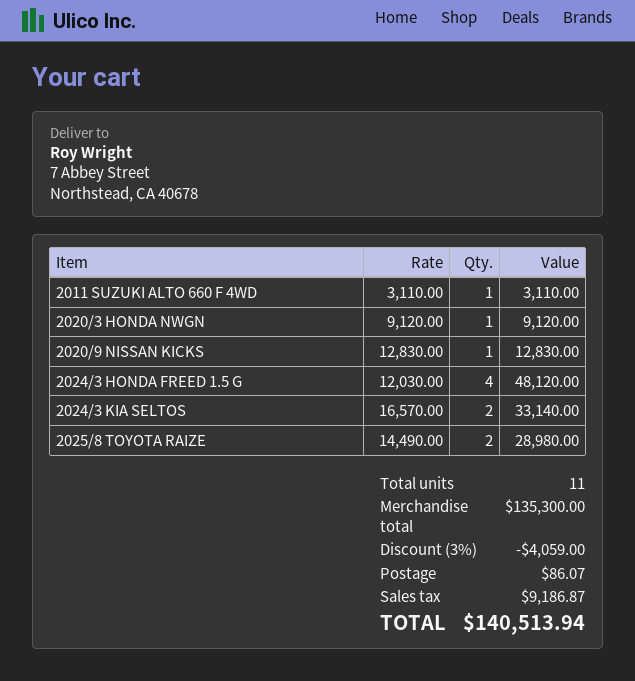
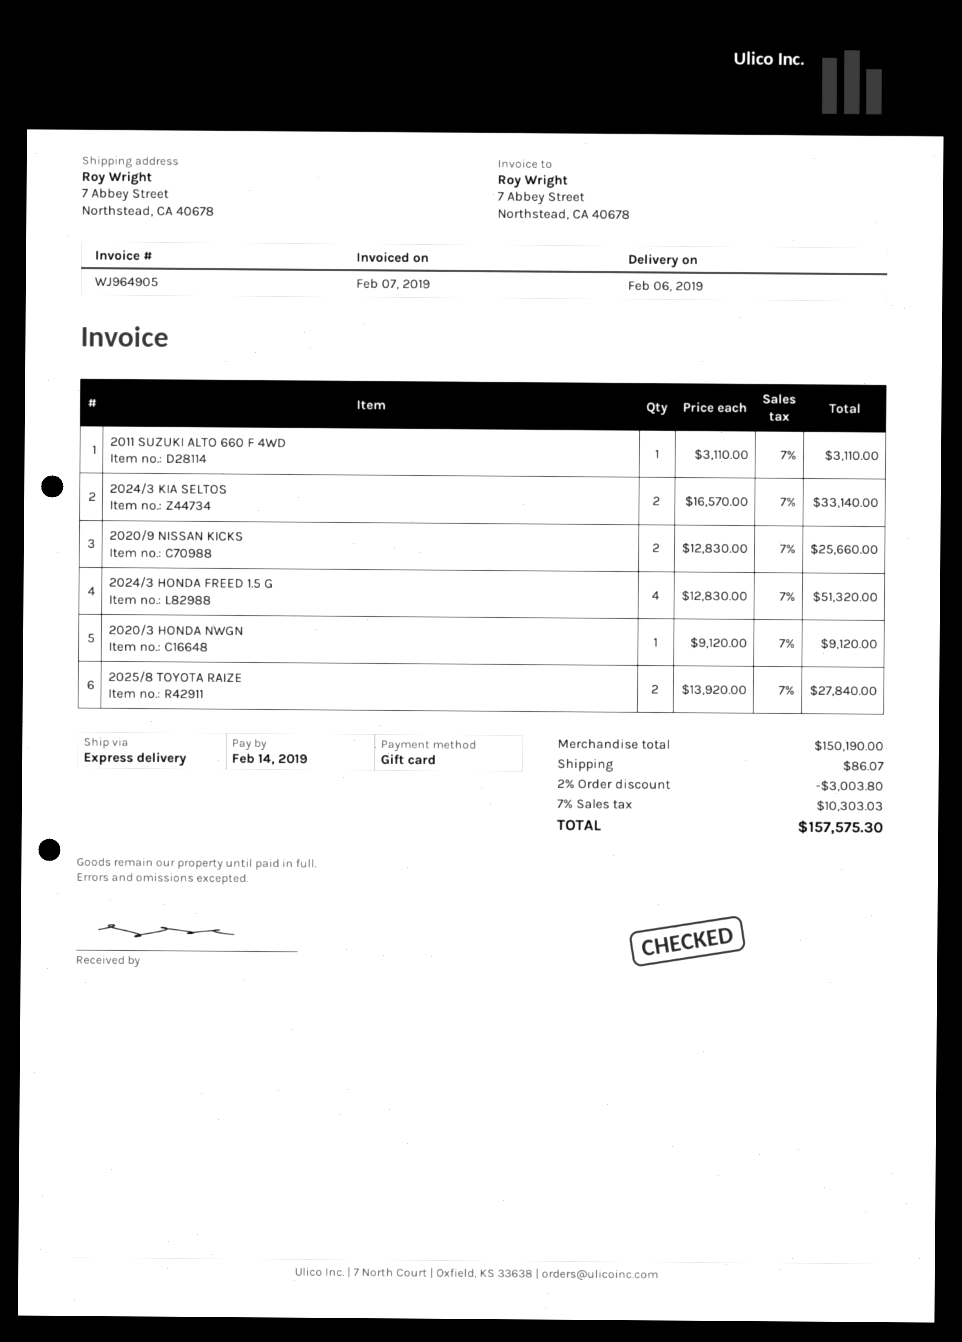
2020/9 NISSAN KICKS: 1 x 12830.00 = 12830.00 -> 2 x 12830.00 = 25660.00
2024/3 HONDA FREED 1.5 G: 4 x 12030.00 = 48120.00 -> 4 x 12830.00 = 51320.00
2025/8 TOYOTA RAIZE: 2 x 14490.00 = 28980.00 -> 2 x 13920.00 = 27840.00
subtotal: 135300.00 -> 150190.00
discount: 3% = 4059.00 -> 2% = 3003.80
tax: 9186.87 -> 10303.03
total: 140513.94 -> 157575.30

